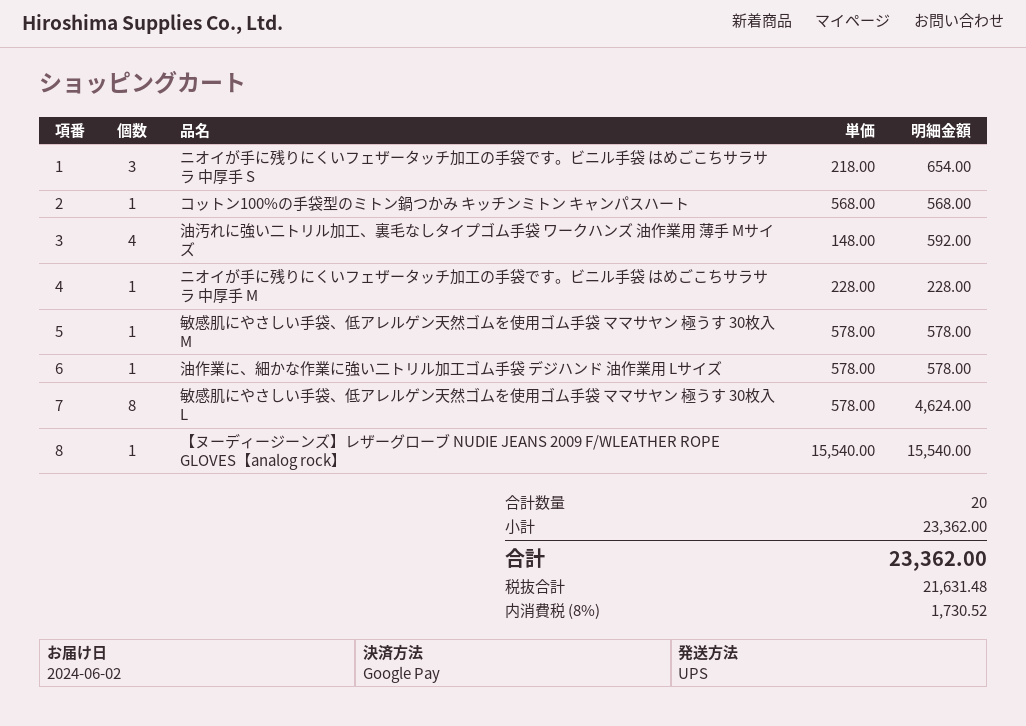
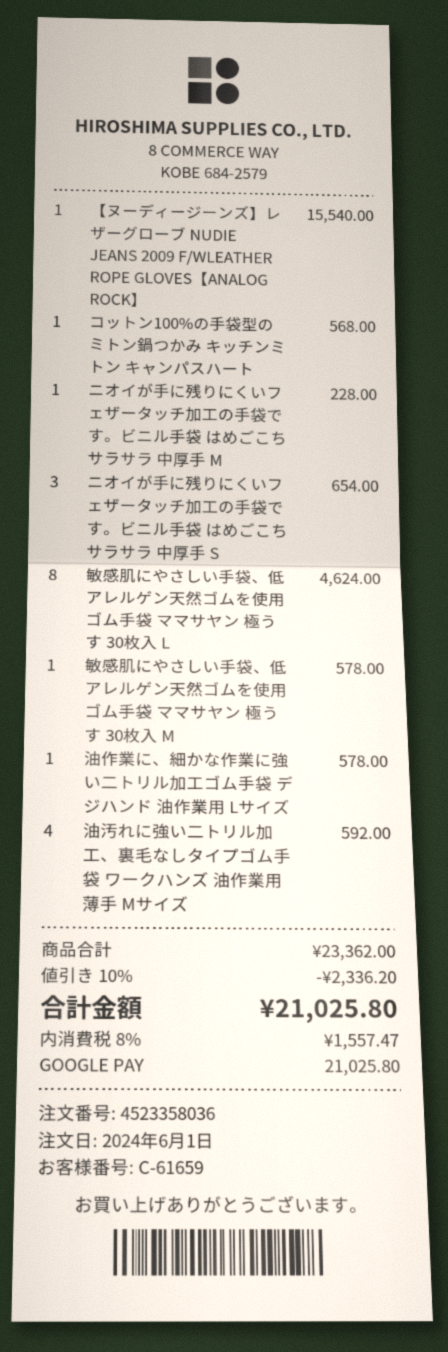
discount: none -> 10% = 2336.20
tax: 8% = 1730.52 -> 8% = 1557.47
total: 23362.00 -> 21025.80

